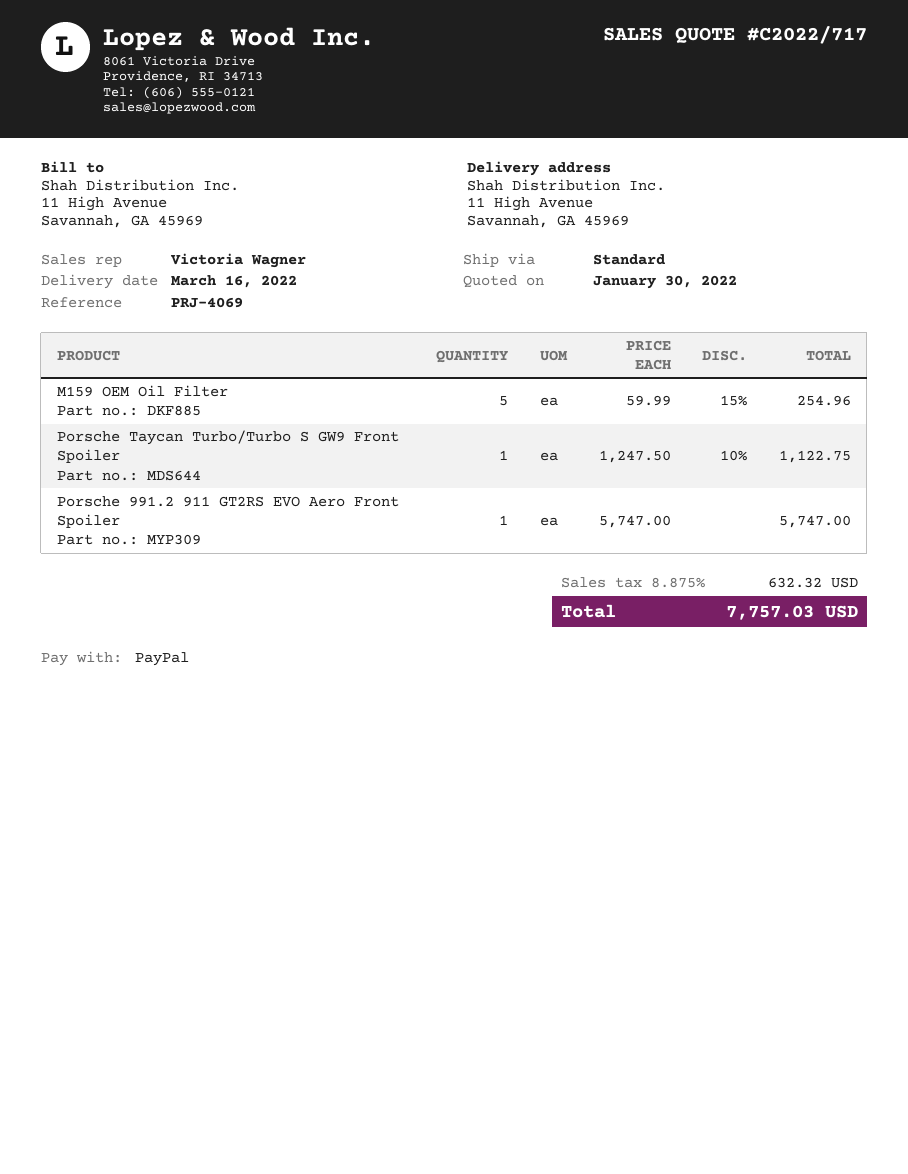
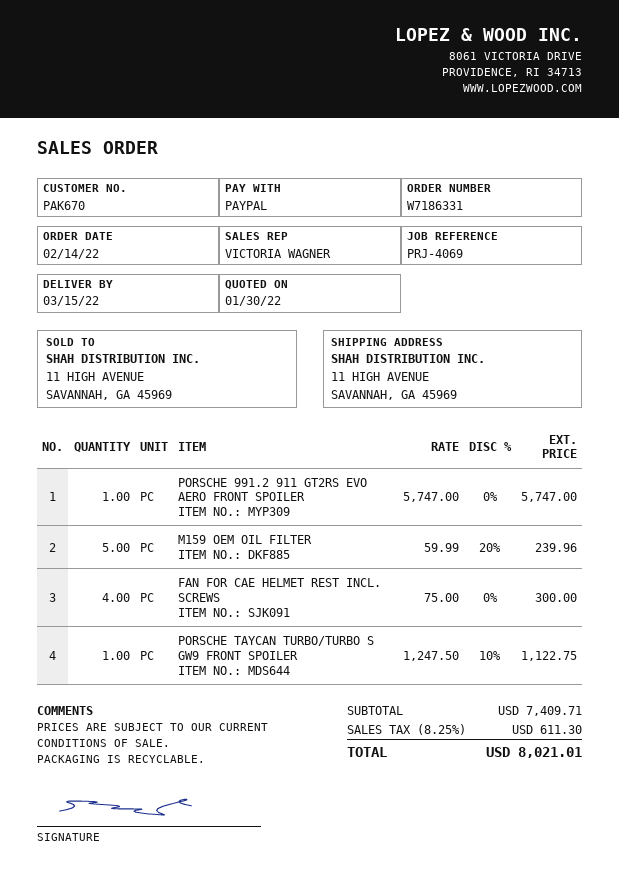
delivery date: 2022-03-16 -> 2022-03-15
M159 OEM Oil Filter: 5 x 59.99 - 15% = 254.96 -> 5 x 59.99 - 20% = 239.96
FAN FOR CAE HELMET REST INCL. SCREWS: none -> 4 x 75.00 = 300.00
tax: 8.875% = 632.32 -> 8.25% = 611.30
total: 7757.03 -> 8021.01

